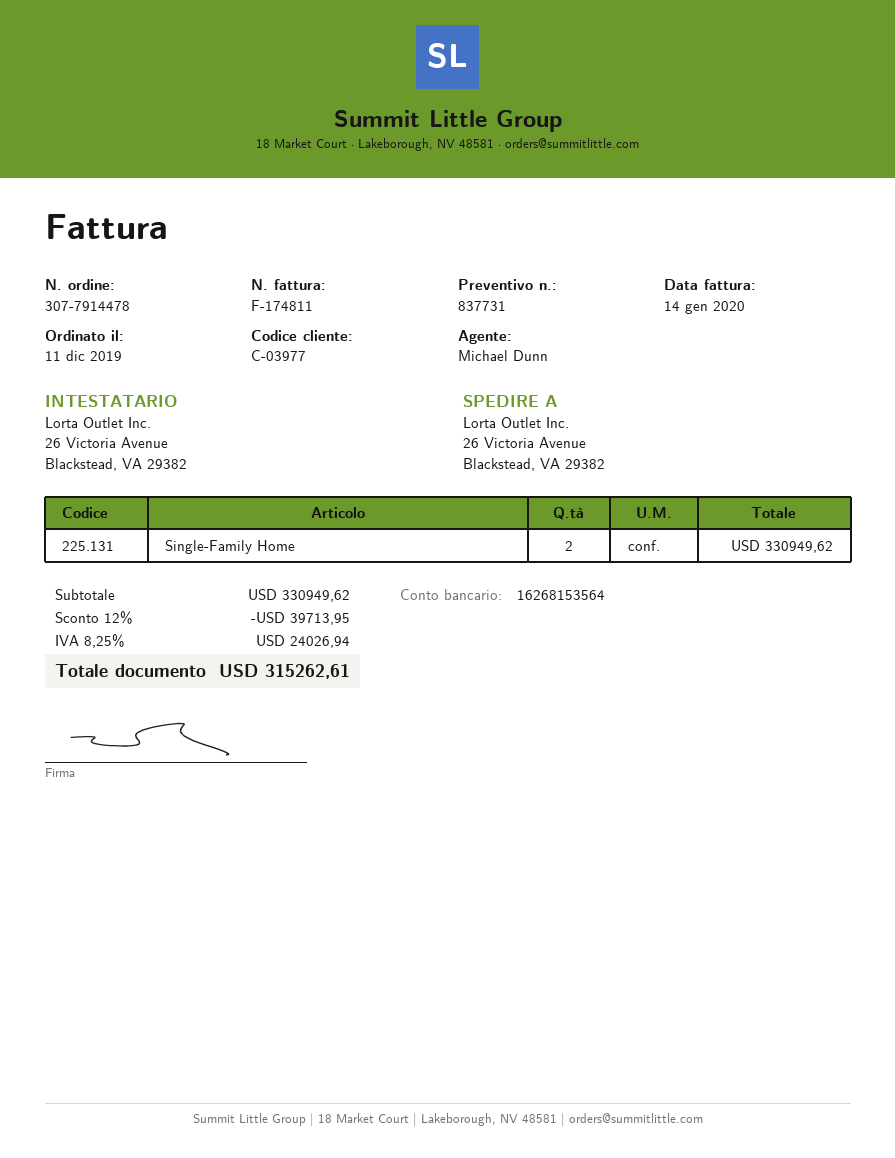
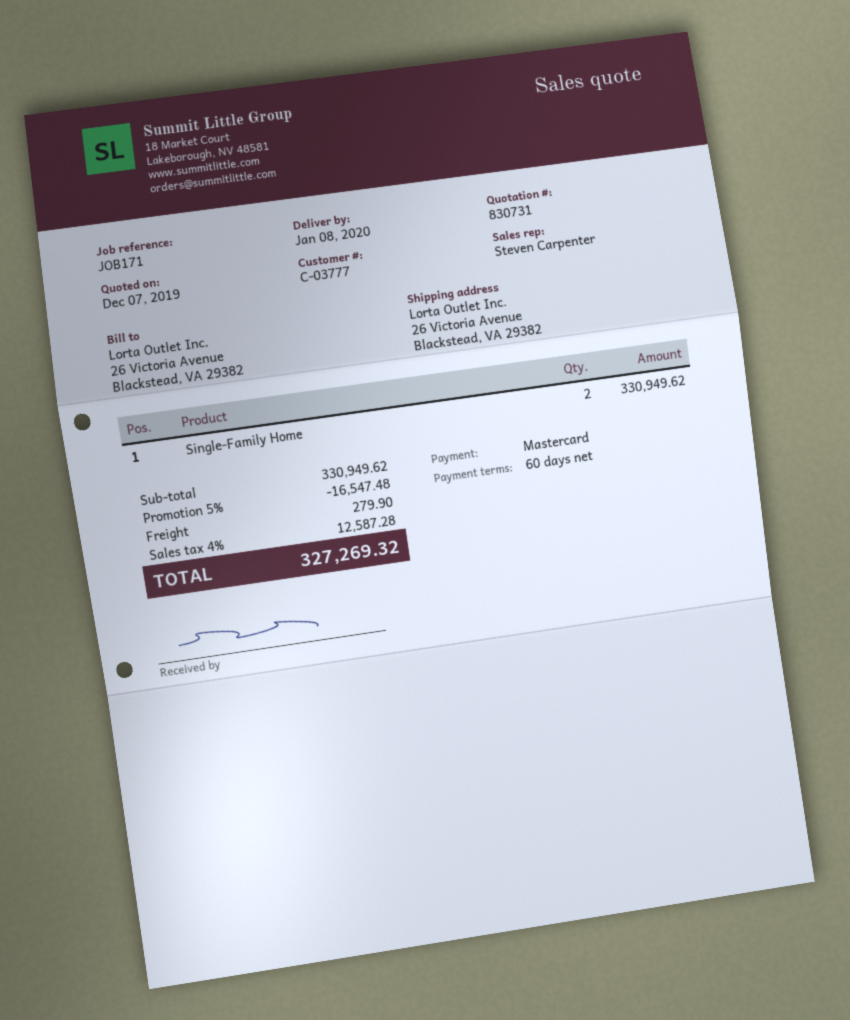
quote number: 837731 -> 830731
customer number: C-03977 -> C-03777
sales rep: Michael Dunn -> Steven Carpenter
discount: 12% = 39713.95 -> 5% = 16547.48
shipping: none -> 279.90
tax: 8.25% = 24026.94 -> 4% = 12587.28
total: 315262.61 -> 327269.32

